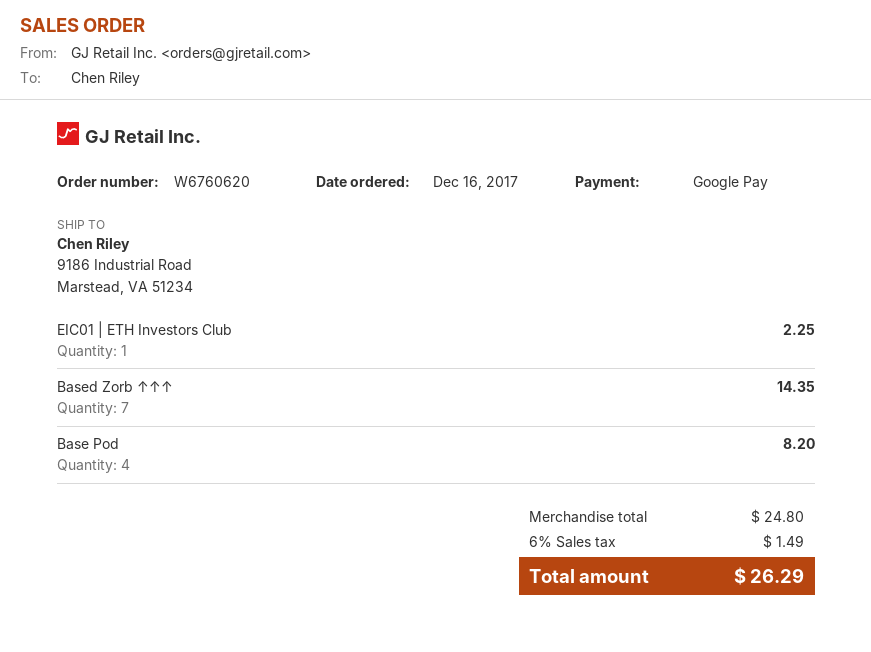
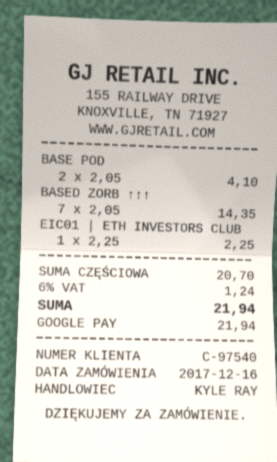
Base Pod: 4 for 8.20 -> 2 for 4.10
subtotal: 24.80 -> 20.70
tax: 6% = 1.49 -> 6% = 1.24
total: 26.29 -> 21.94

